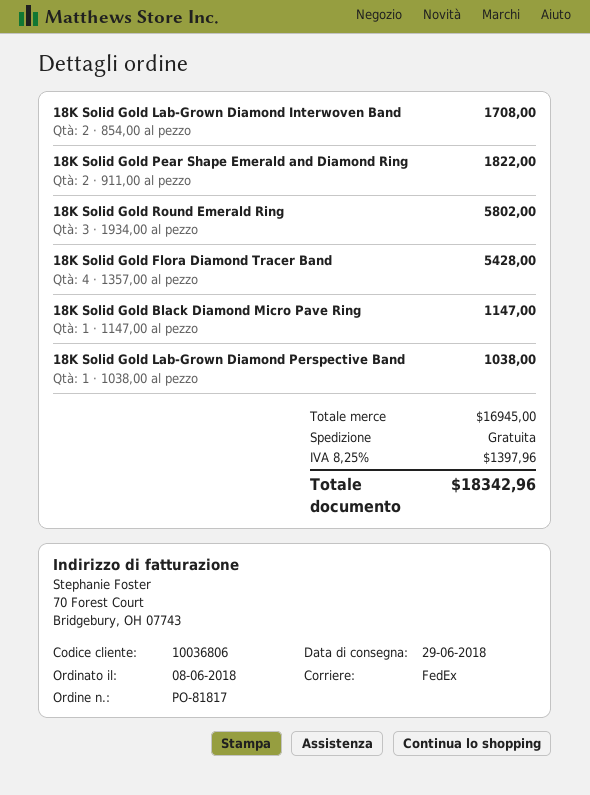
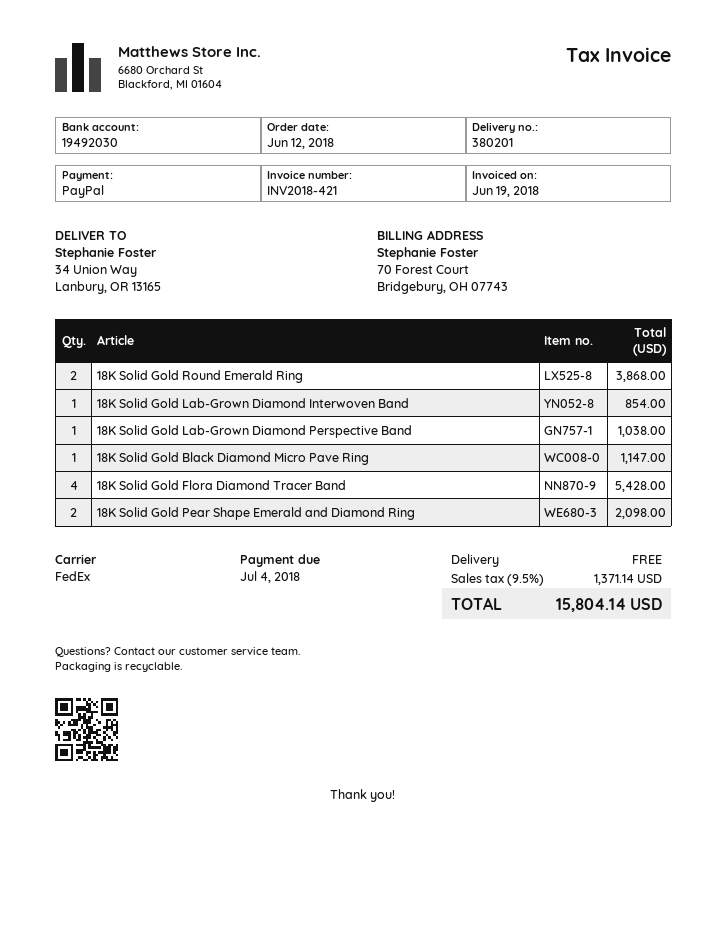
order date: 2018-06-08 -> 2018-06-12
18K Solid Gold Lab-Grown Diamond Interwoven Band: 2 for 1708.00 -> 1 for 854.00
18K Solid Gold Pear Shape Emerald and Diamond Ring: 2 for 1822.00 -> 2 for 2098.00
18K Solid Gold Round Emerald Ring: 3 for 5802.00 -> 2 for 3868.00
tax: 8.25% = 1397.96 -> 9.5% = 1371.14
total: 18342.96 -> 15804.14

